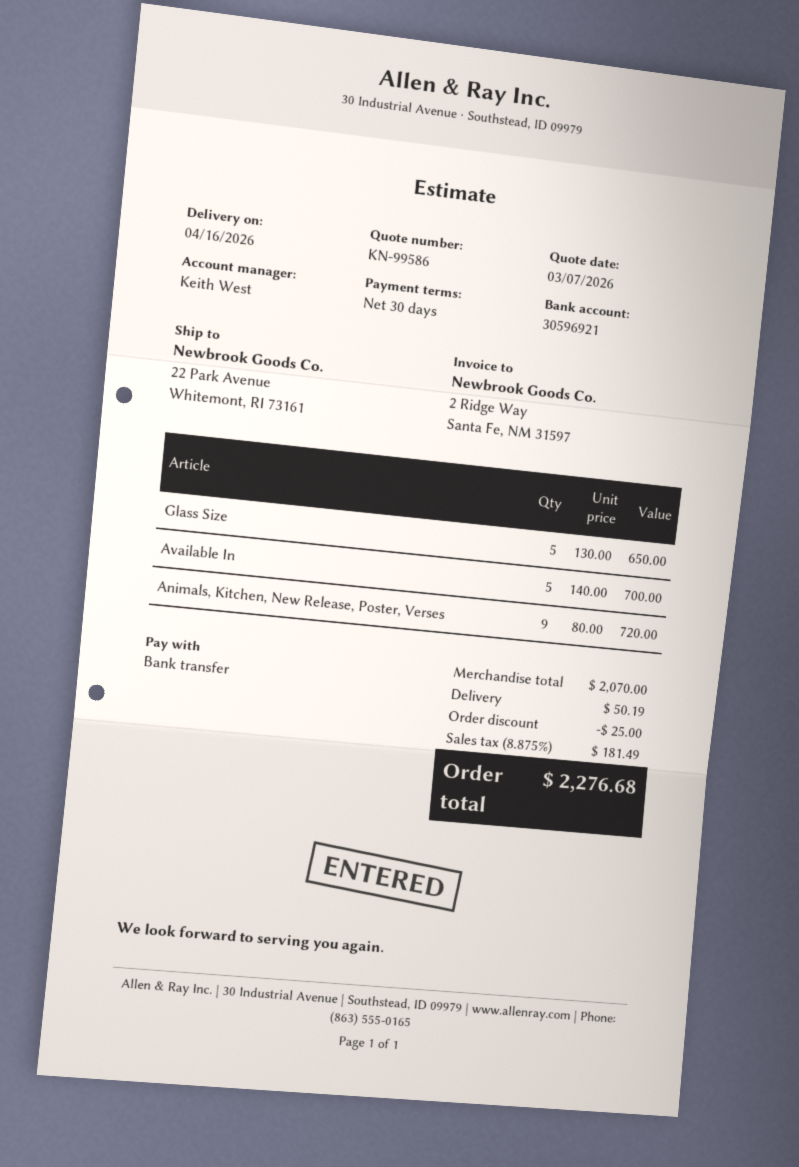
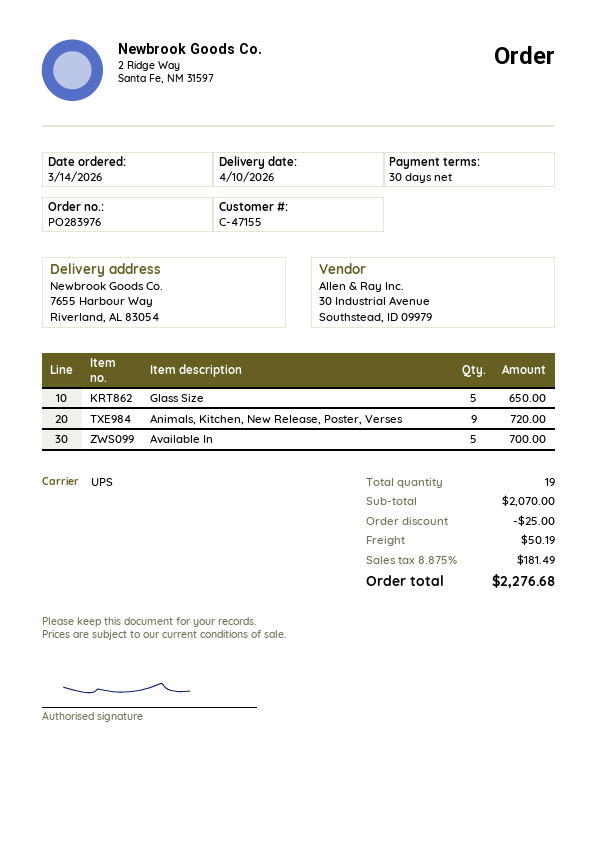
delivery date: 2026-04-16 -> 2026-04-10
ship to: 22 Park Avenue, Whitemont, RI 73161 -> 7655 Harbour Way, Riverland, AL 83054

